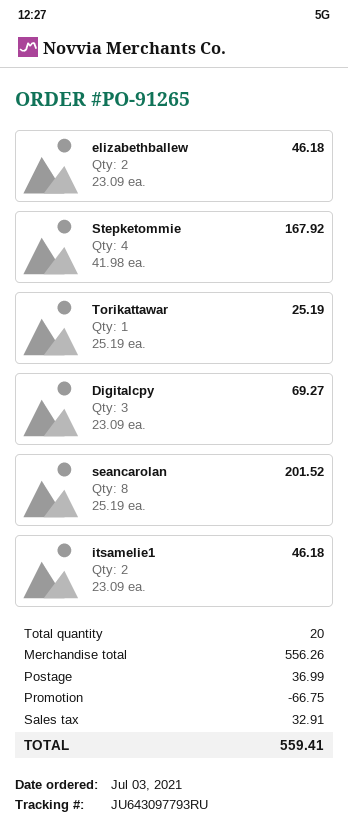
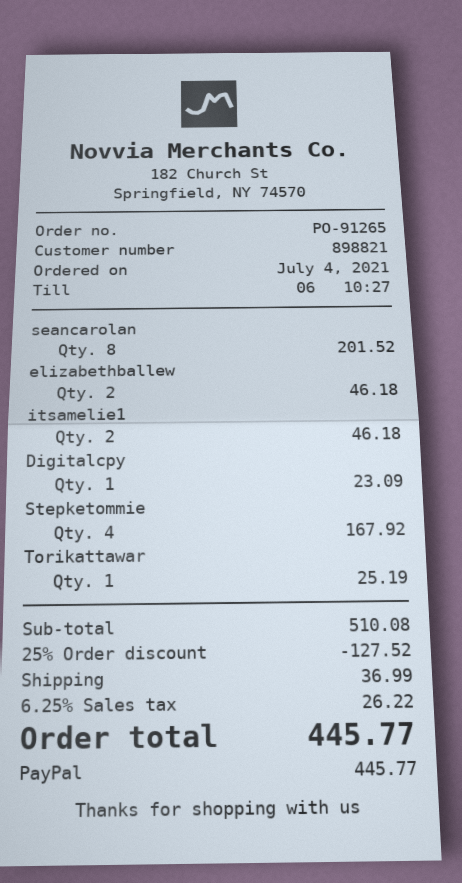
order date: 2021-07-03 -> 2021-07-04
Digitalcpy: 3 for 69.27 -> 1 for 23.09
subtotal: 556.26 -> 510.08
discount: 66.75 -> 127.52
tax: 32.91 -> 26.22
total: 559.41 -> 445.77

